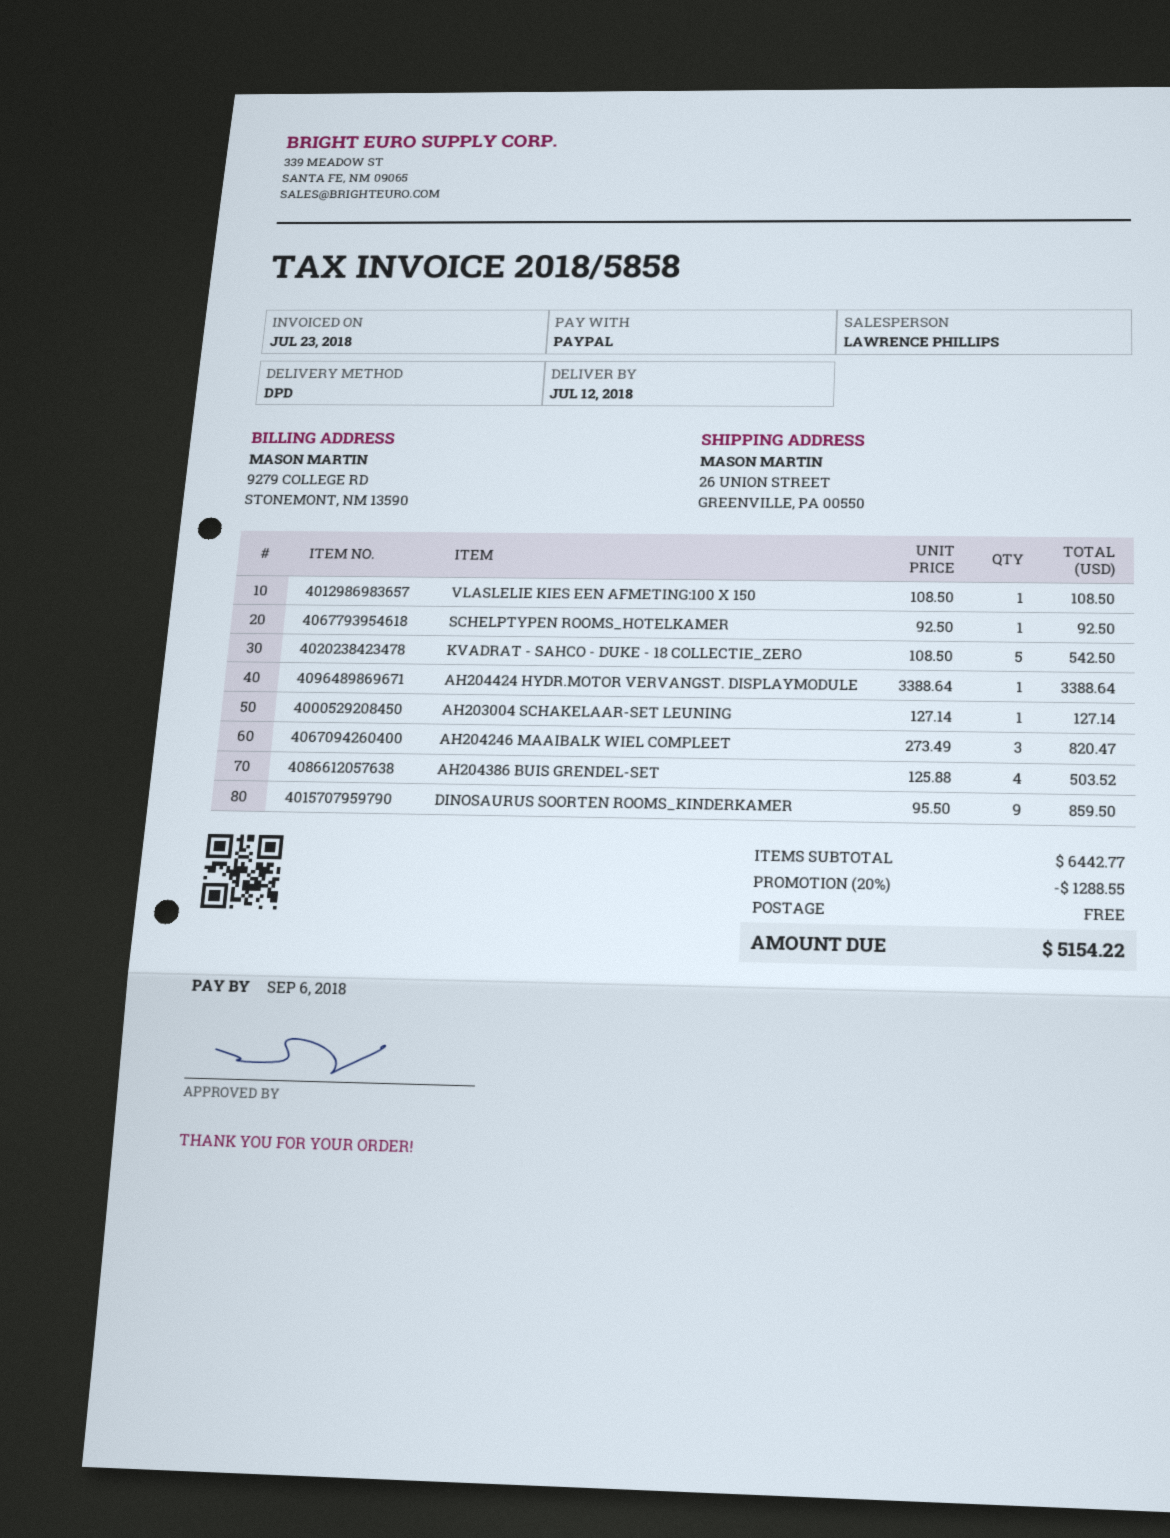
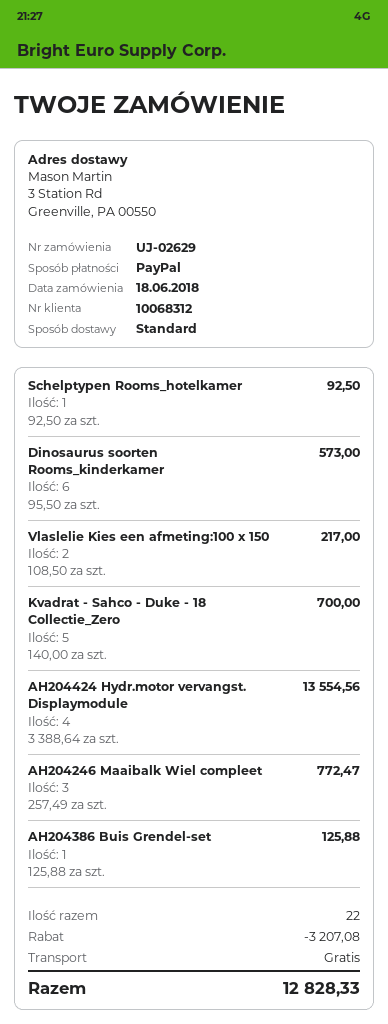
shipping method: DPD -> standard
ship to: 26 UNION STREET, GREENVILLE, PA 00550 -> 3 Station Rd, Greenville, PA 00550
VLASLELIE KIES EEN AFMETING:100 X 150: 1 x 108.50 = 108.50 -> 2 x 108.50 = 217.00
KVADRAT - SAHCO - DUKE - 18 COLLECTIE_ZERO: 5 x 108.50 = 542.50 -> 5 x 140.00 = 700.00
AH204424 HYDR.MOTOR VERVANGST. DISPLAYMODULE: 1 x 3388.64 = 3388.64 -> 4 x 3388.64 = 13554.56
AH203004 SCHAKELAAR-SET LEUNING: 1 x 127.14 = 127.14 -> none
AH204246 MAAIBALK WIEL COMPLEET: 3 x 273.49 = 820.47 -> 3 x 257.49 = 772.47
AH204386 BUIS GRENDEL-SET: 4 x 125.88 = 503.52 -> 1 x 125.88 = 125.88
DINOSAURUS SOORTEN ROOMS_KINDERKAMER: 9 x 95.50 = 859.50 -> 6 x 95.50 = 573.00
discount: 1288.55 -> 3207.08
total: 5154.22 -> 12828.33

